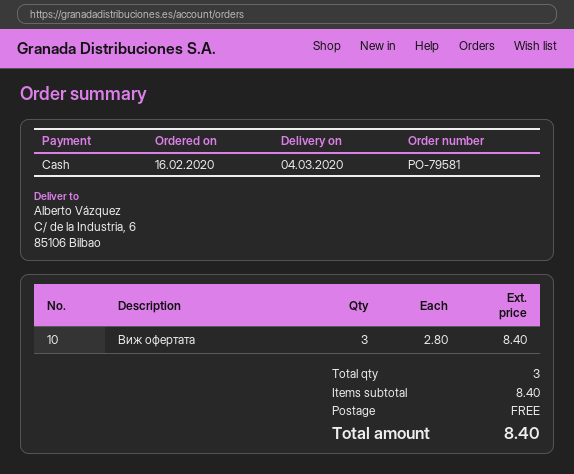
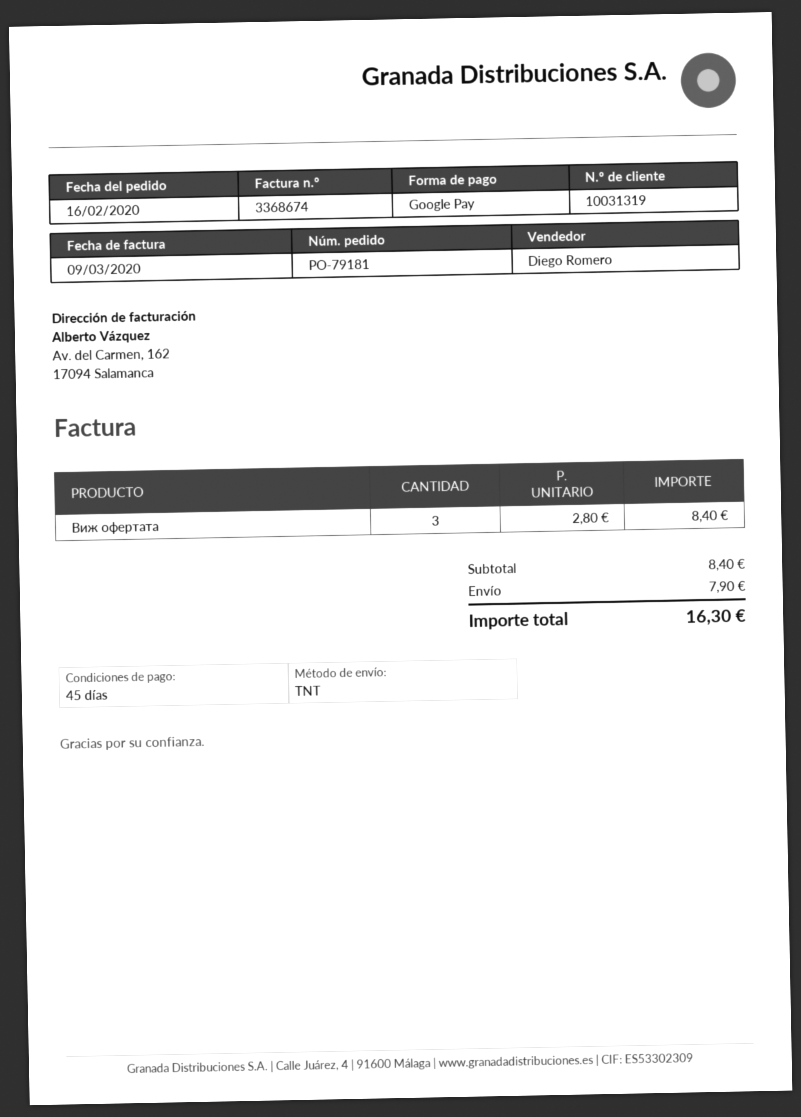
order number: PO-79581 -> PO-79181
payment method: cash -> Google Pay
shipping: 0.00 -> 7.90
total: 8.40 -> 16.30

